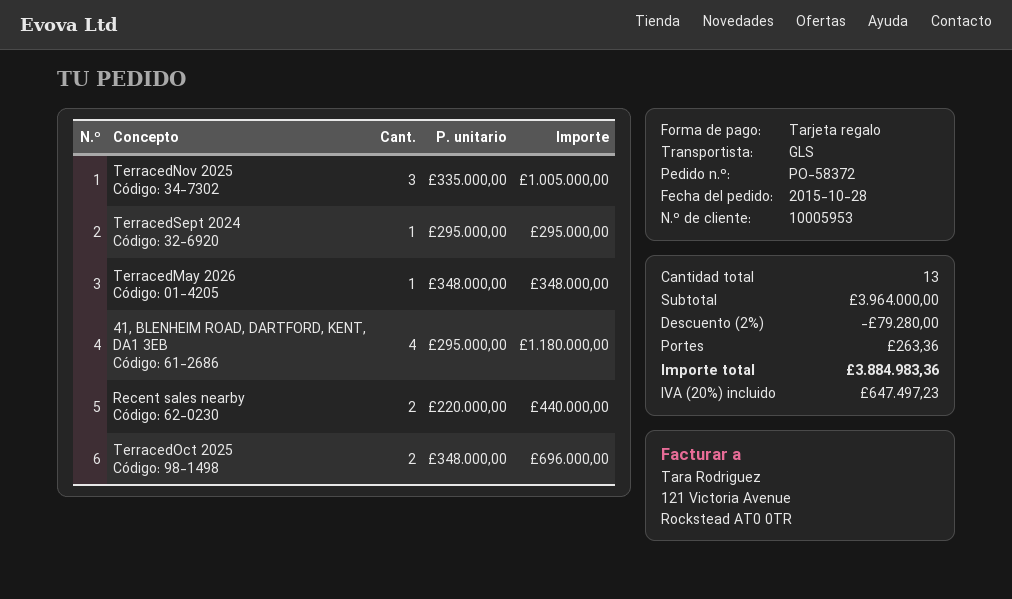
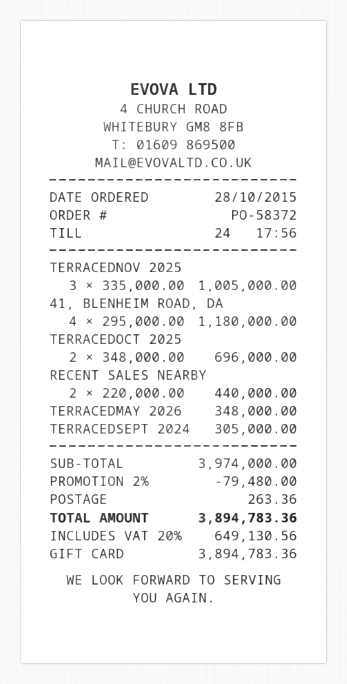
TerracedSept 2024: 1 x 295000.00 = 295000.00 -> 1 x 305000.00 = 305000.00
subtotal: 3964000.00 -> 3974000.00
discount: 2% = 79280.00 -> 2% = 79480.00
tax: 20% = 647497.23 -> 20% = 649130.56
total: 3884983.36 -> 3894783.36

